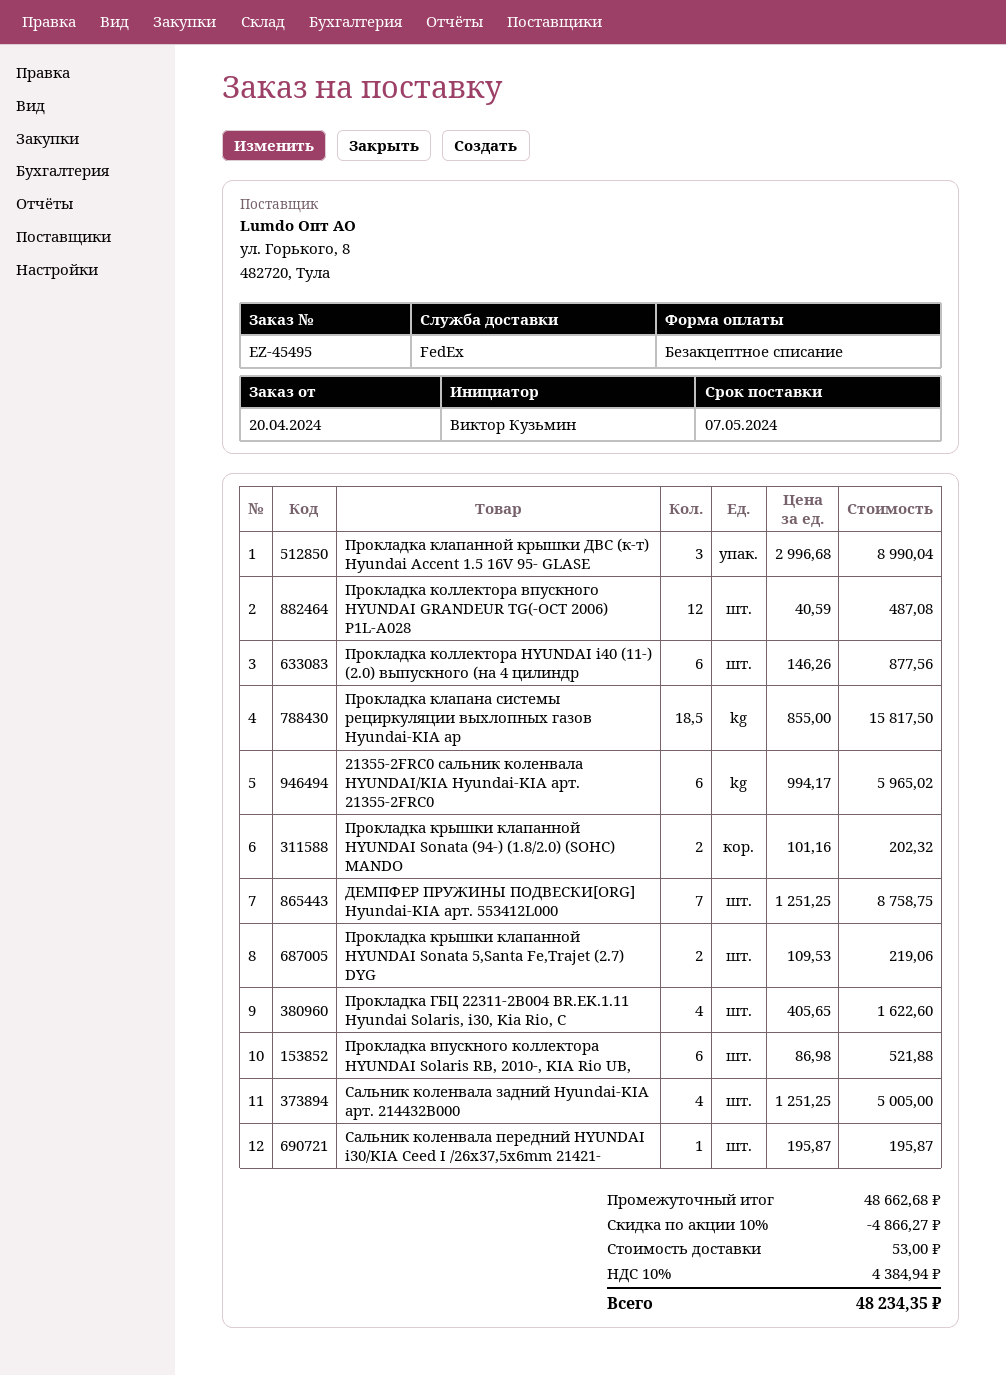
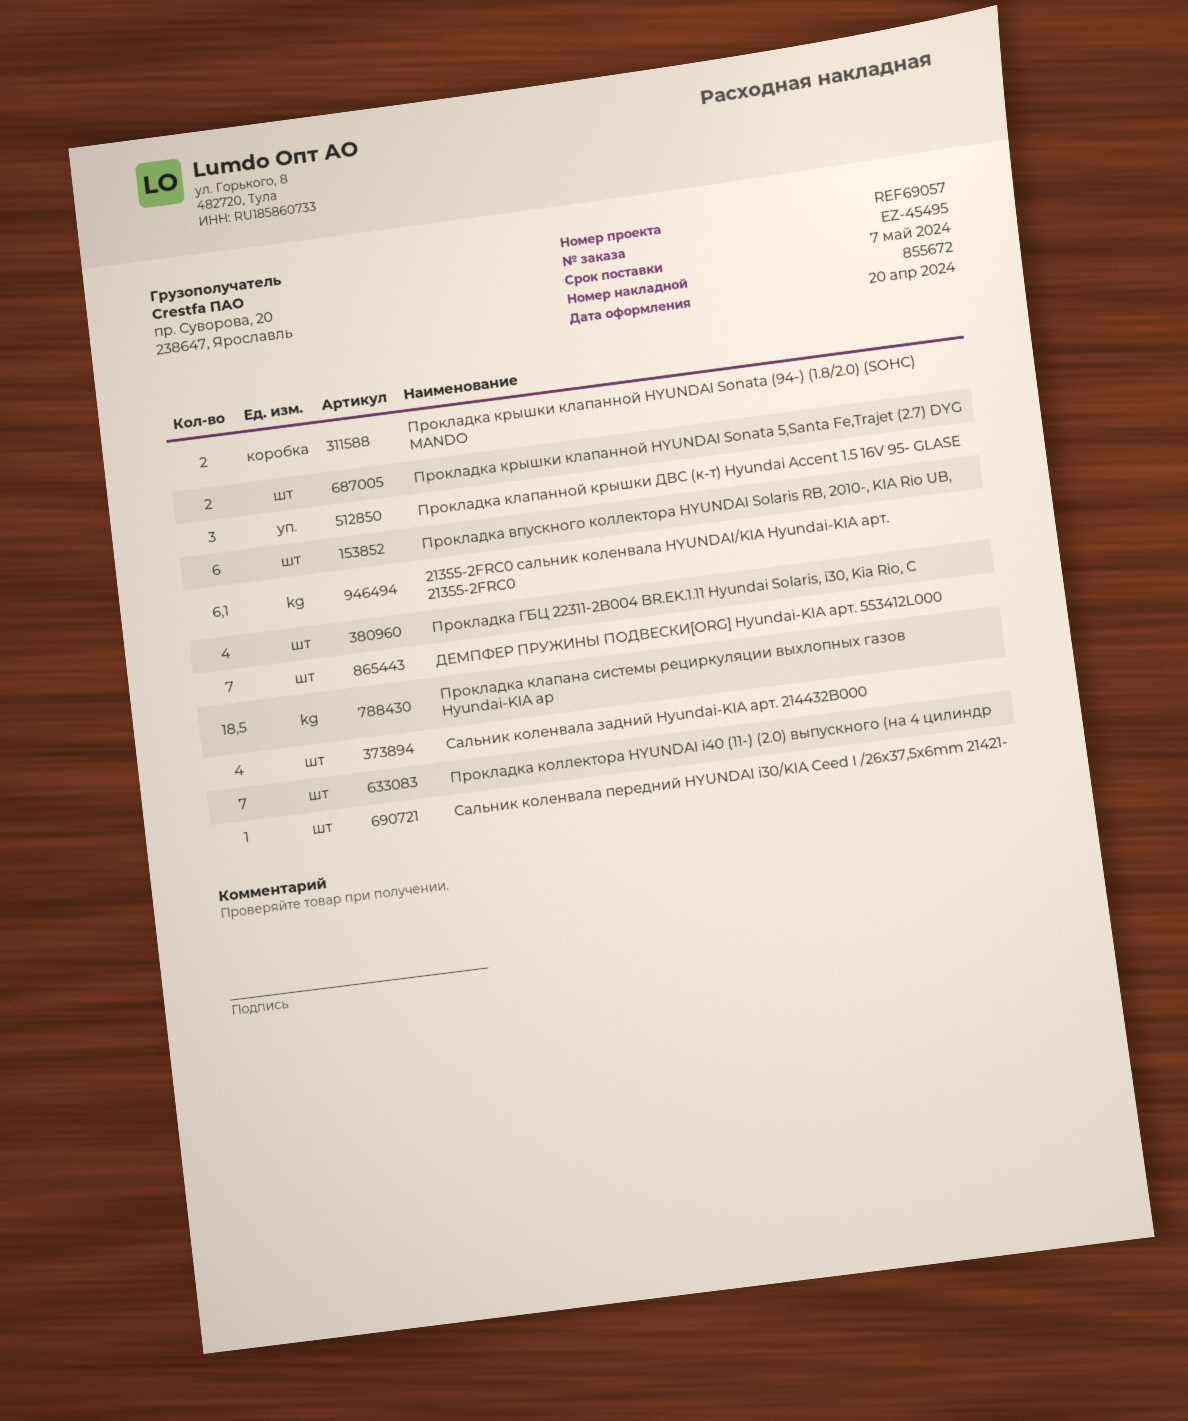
Прокладка коллектора впускного HYUNDAI GRANDEUR TG(-OCT 2006) P1L-A028: 12 -> none
Прокладка коллектора HYUNDAI i40 (11-) (2.0) выпускного (на 4 цилиндр: 6 -> 7
21355-2FRC0 сальник коленвала HYUNDAI/KIA Hyundai-KIA арт. 21355-2FRC0: 6 -> 6.1

